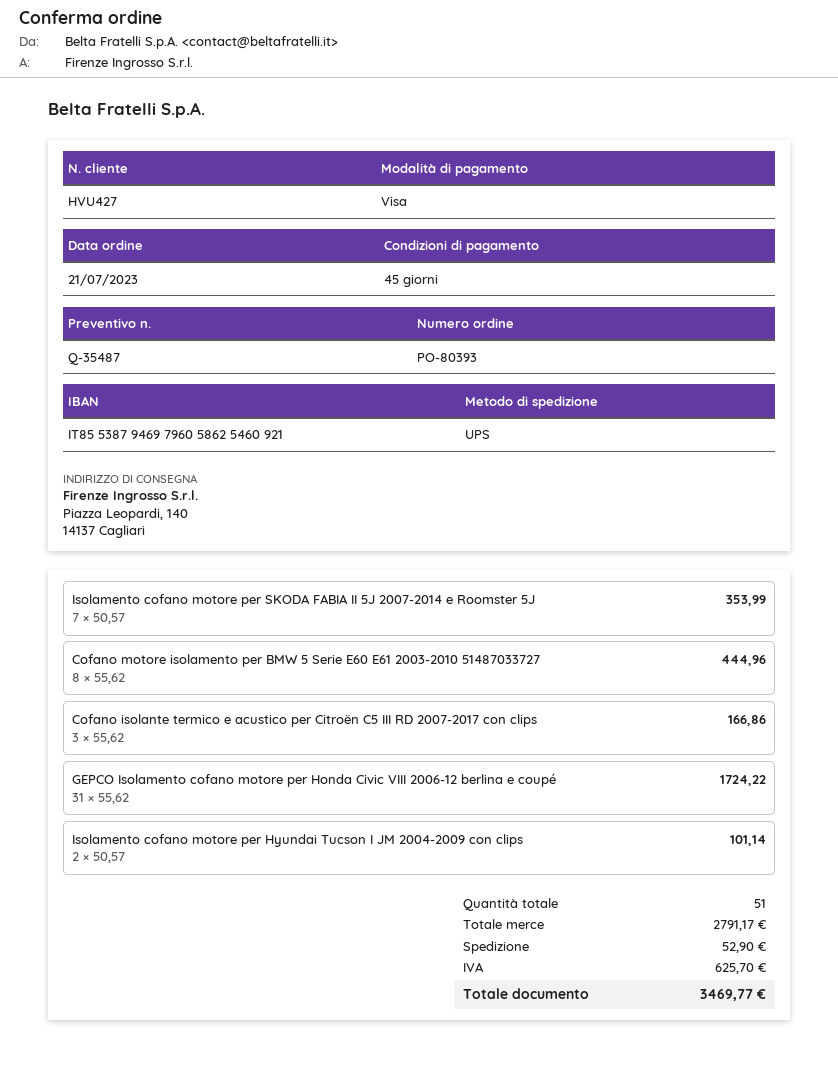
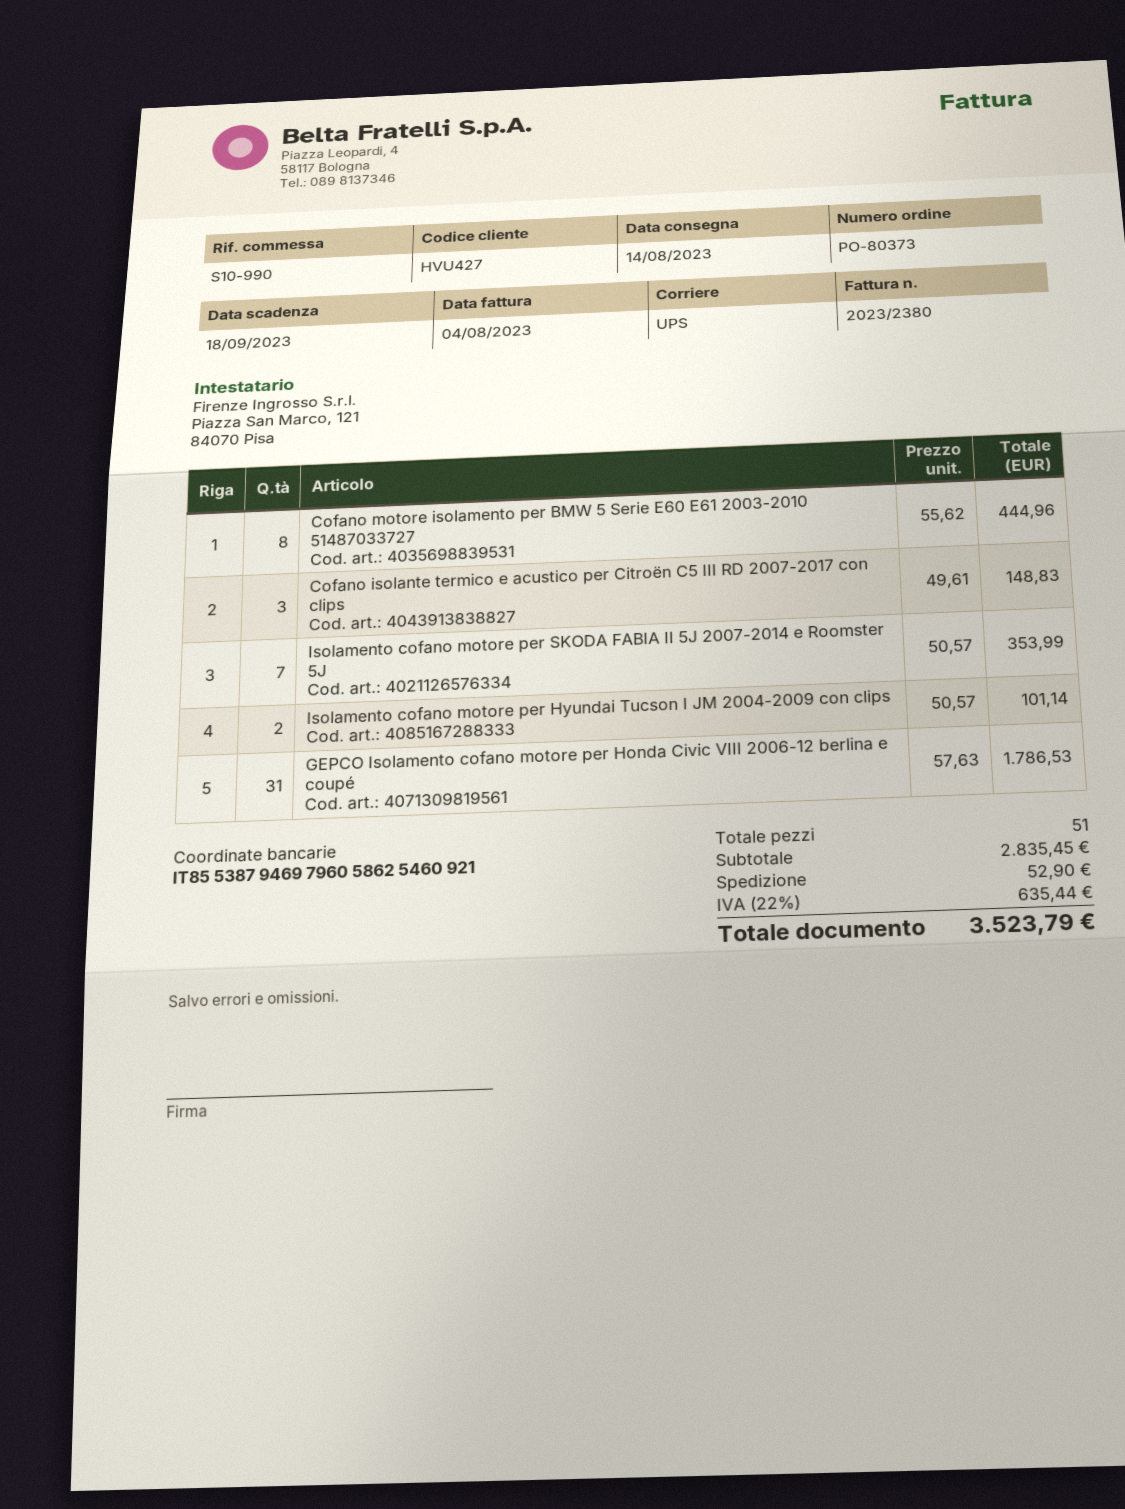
order number: PO-80393 -> PO-80373
Cofano isolante termico e acustico per Citroën C5 III RD 2007-2017 con clips: 3 x 55.62 = 166.86 -> 3 x 49.61 = 148.83
GEPCO Isolamento cofano motore per Honda Civic VIII 2006-12 berlina e coupé: 31 x 55.62 = 1724.22 -> 31 x 57.63 = 1786.53
subtotal: 2791.17 -> 2835.45
tax: 625.70 -> 635.44
total: 3469.77 -> 3523.79

